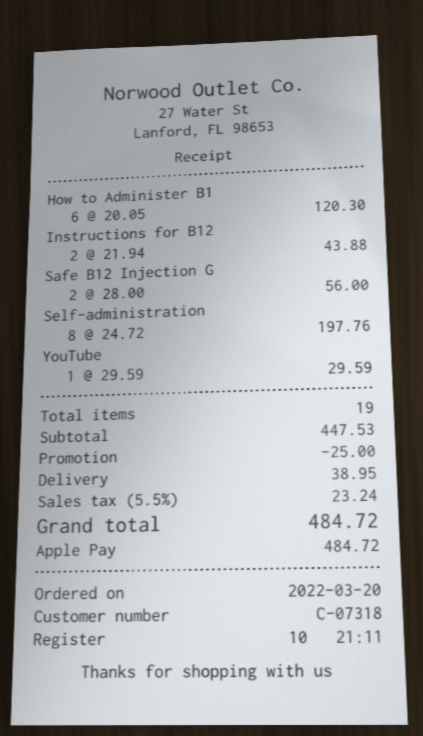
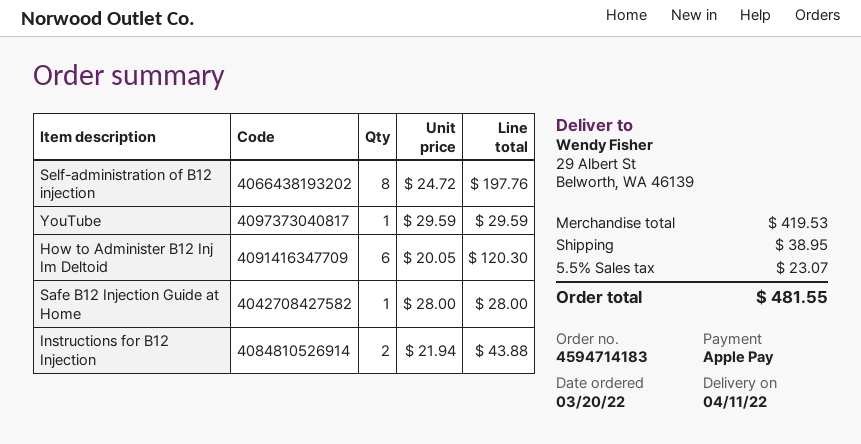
Safe B12 Injection G: 2 x 28.00 = 56.00 -> 1 x 28.00 = 28.00
subtotal: 447.53 -> 419.53
discount: 25.00 -> none
tax: 5.5% = 23.24 -> 5.5% = 23.07
total: 484.72 -> 481.55

